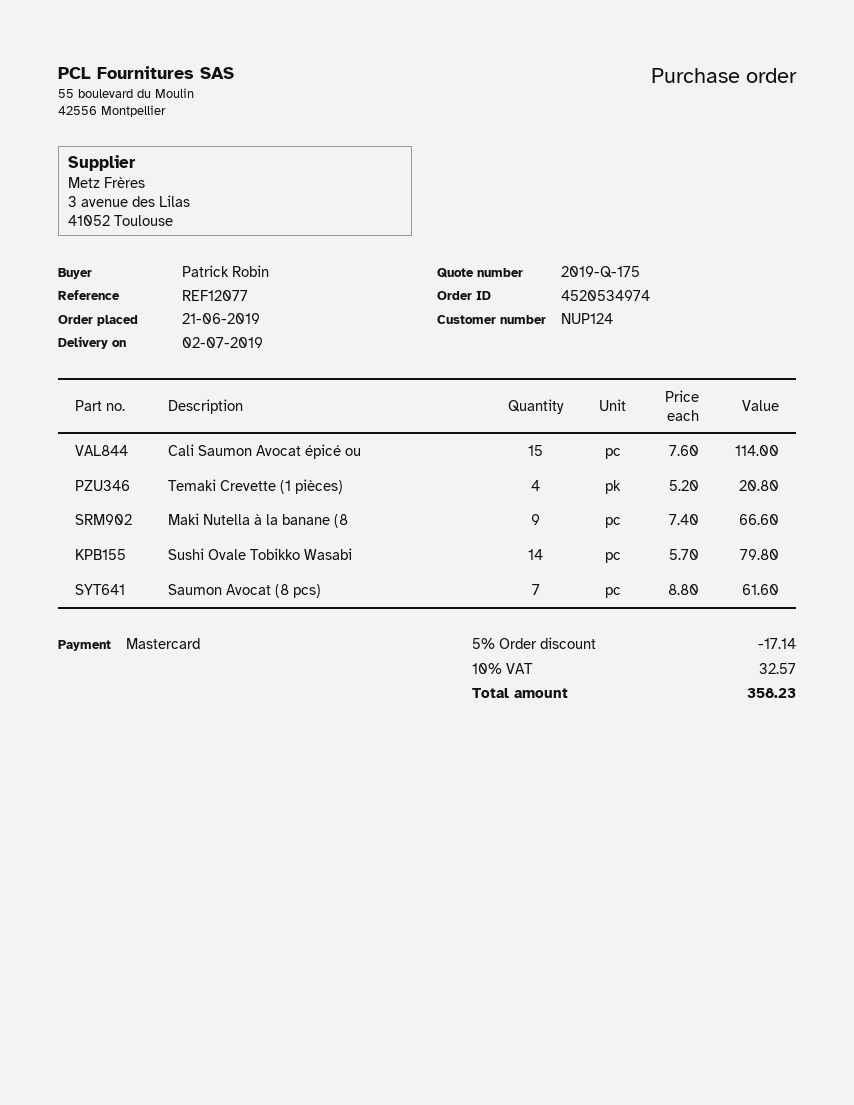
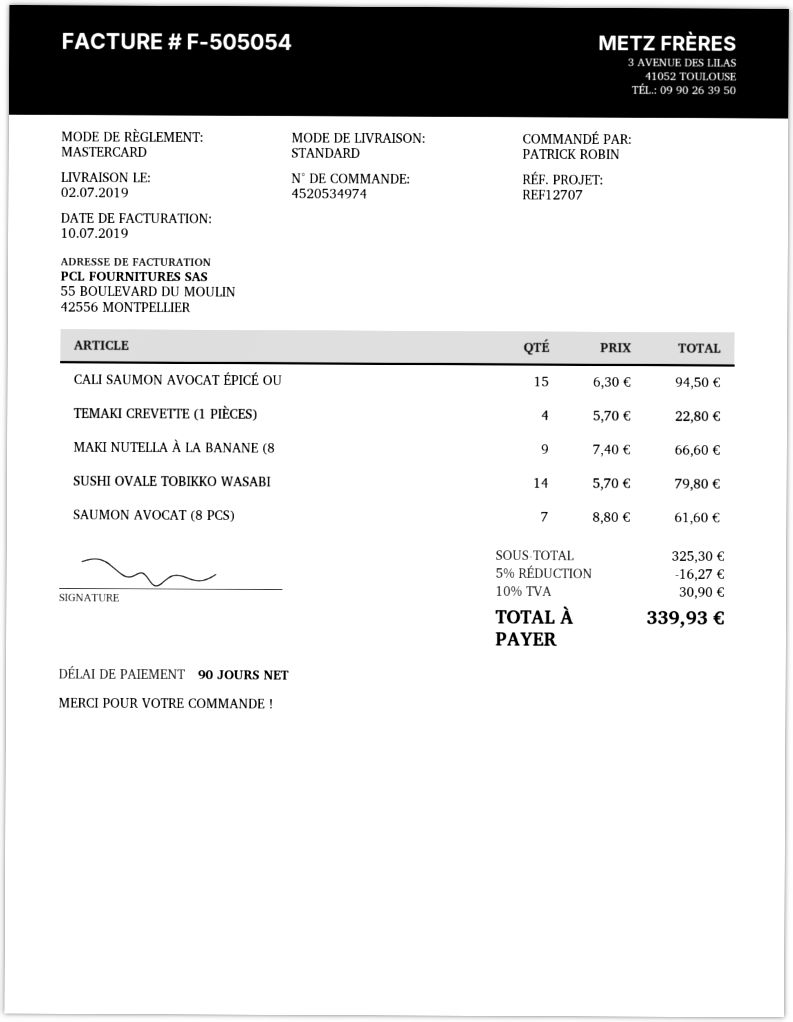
reference: REF12077 -> REF12707
Cali Saumon Avocat épicé ou: 15 x 7.60 = 114.00 -> 15 x 6.30 = 94.50
Temaki Crevette (1 pièces): 4 x 5.20 = 20.80 -> 4 x 5.70 = 22.80
discount: 5% = 17.14 -> 5% = 16.27
tax: 10% = 32.57 -> 10% = 30.90
total: 358.23 -> 339.93

